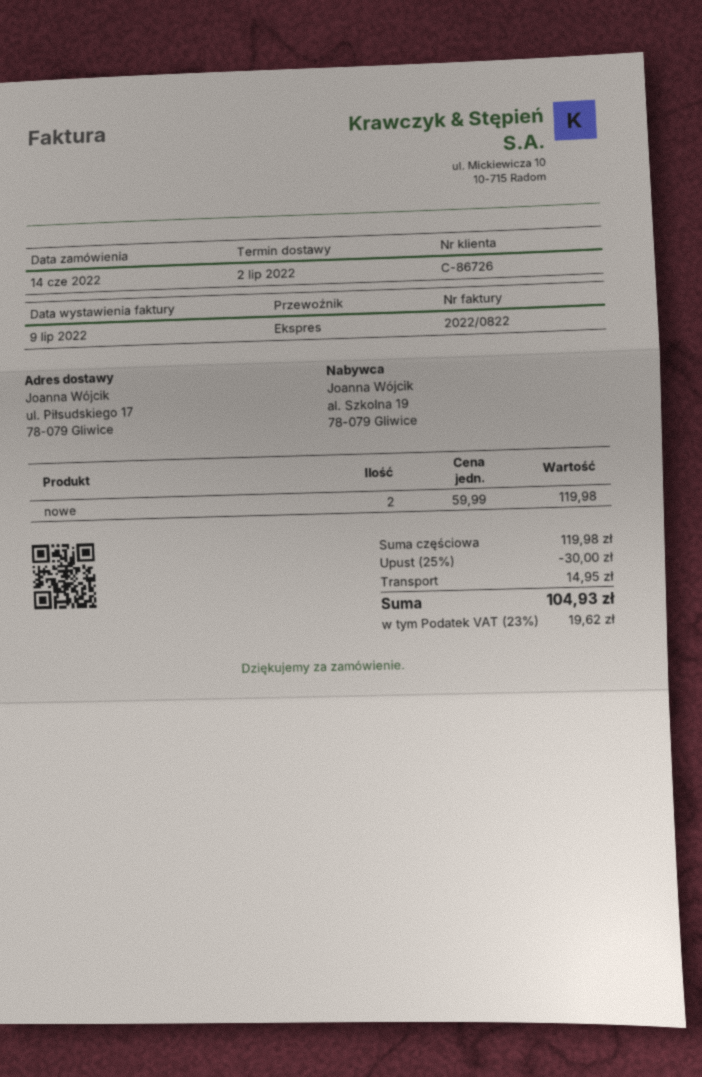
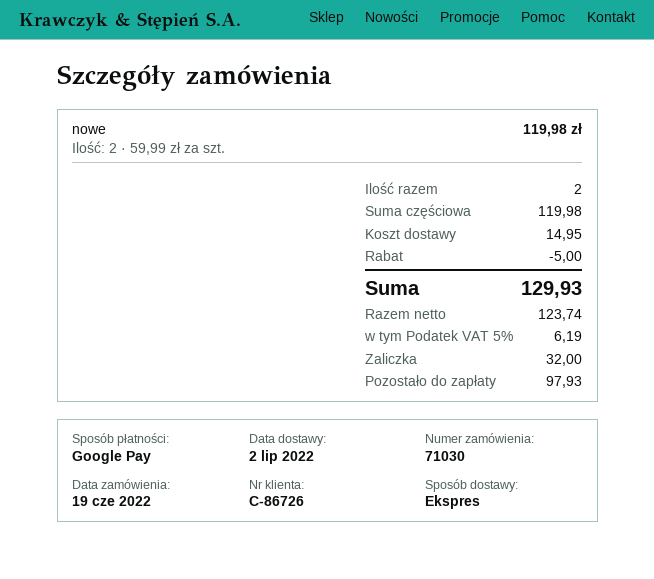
order date: 2022-06-14 -> 2022-06-19
discount: 30.00 -> 5.00
tax: 23% = 19.62 -> 5% = 6.19
total: 104.93 -> 129.93

